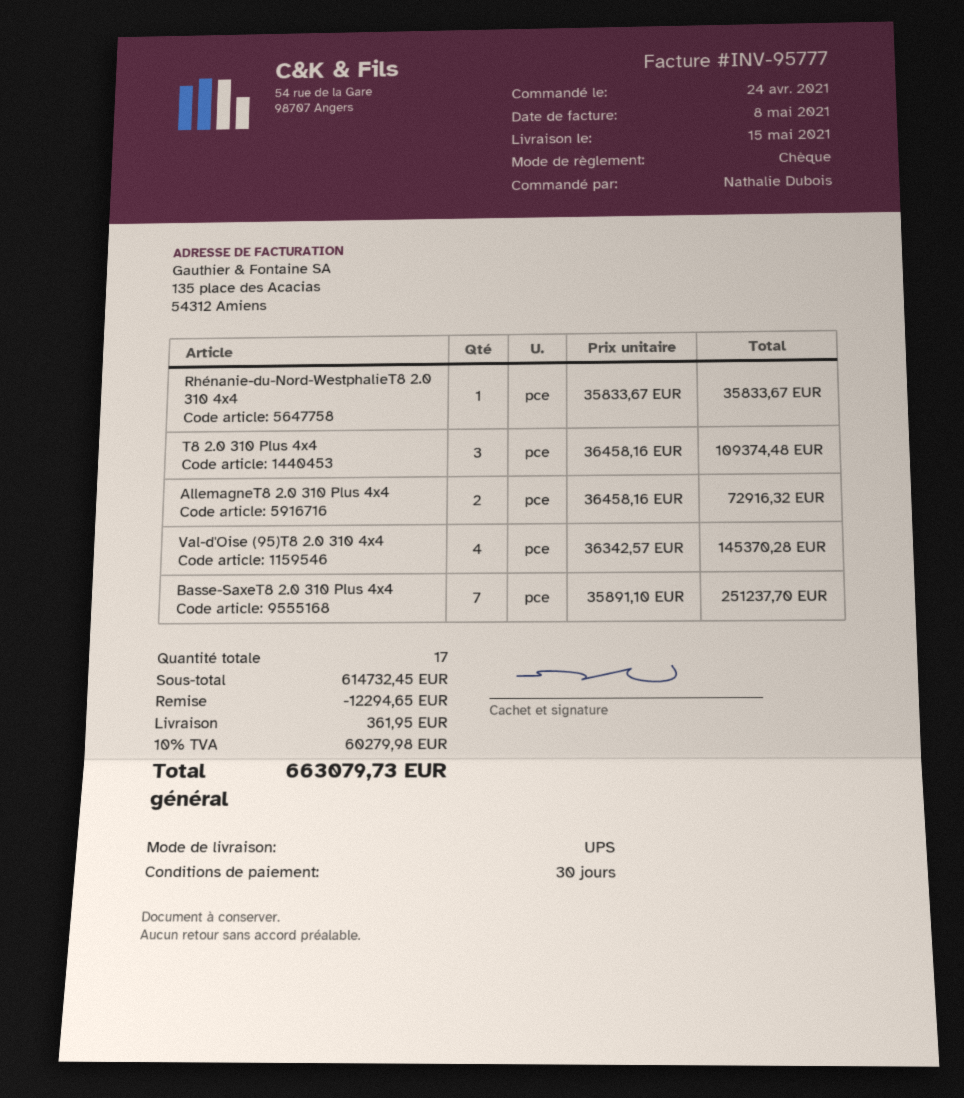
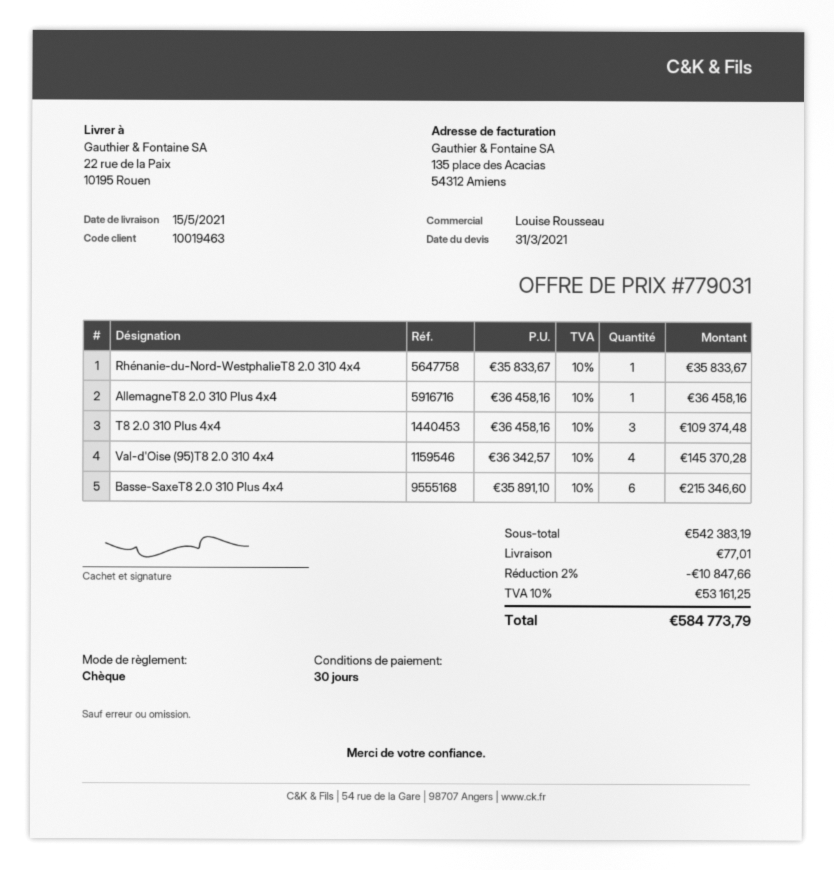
AllemagneT8 2.0 310 Plus 4x4: 2 x 36458.16 = 72916.32 -> 1 x 36458.16 = 36458.16
Basse-SaxeT8 2.0 310 Plus 4x4: 7 x 35891.10 = 251237.70 -> 6 x 35891.10 = 215346.60
subtotal: 614732.45 -> 542383.19
discount: 12294.65 -> 10847.66
shipping: 361.95 -> 77.01
tax: 10% = 60279.98 -> 10% = 53161.25
total: 663079.73 -> 584773.79

